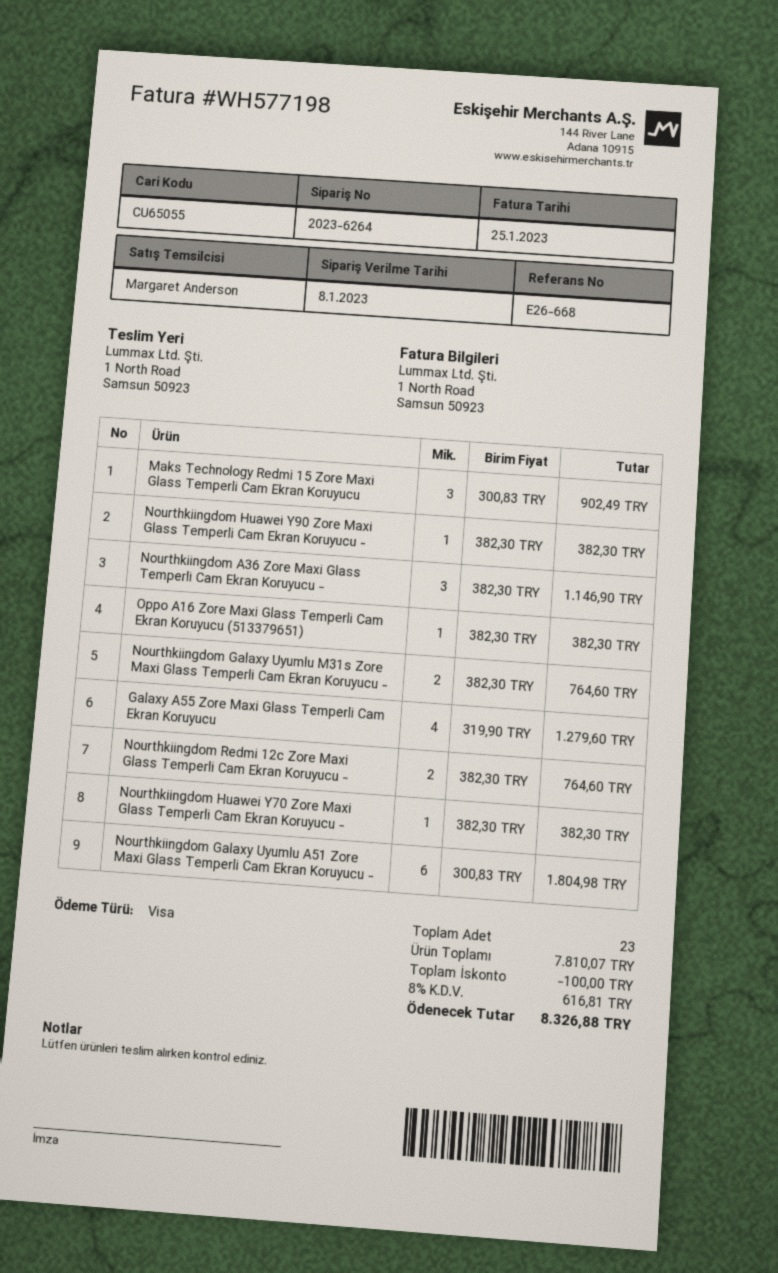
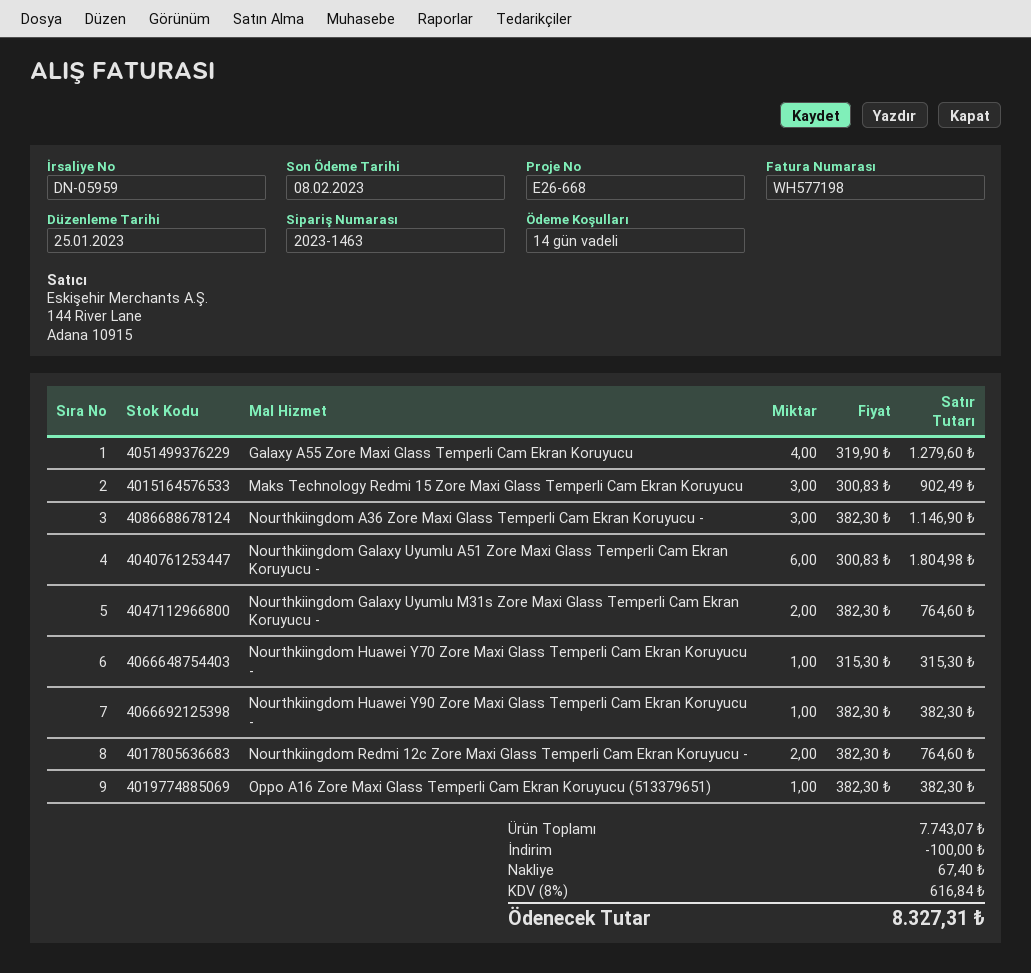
order number: 2023-6264 -> 2023-1463
Nourthkiingdom Huawei Y70 Zore Maxi Glass Temperli Cam Ekran Koruyucu -: 1 x 382.30 = 382.30 -> 1 x 315.30 = 315.30
subtotal: 7810.07 -> 7743.07
shipping: none -> 67.40
tax: 8% = 616.81 -> 8% = 616.84
total: 8326.88 -> 8327.31

